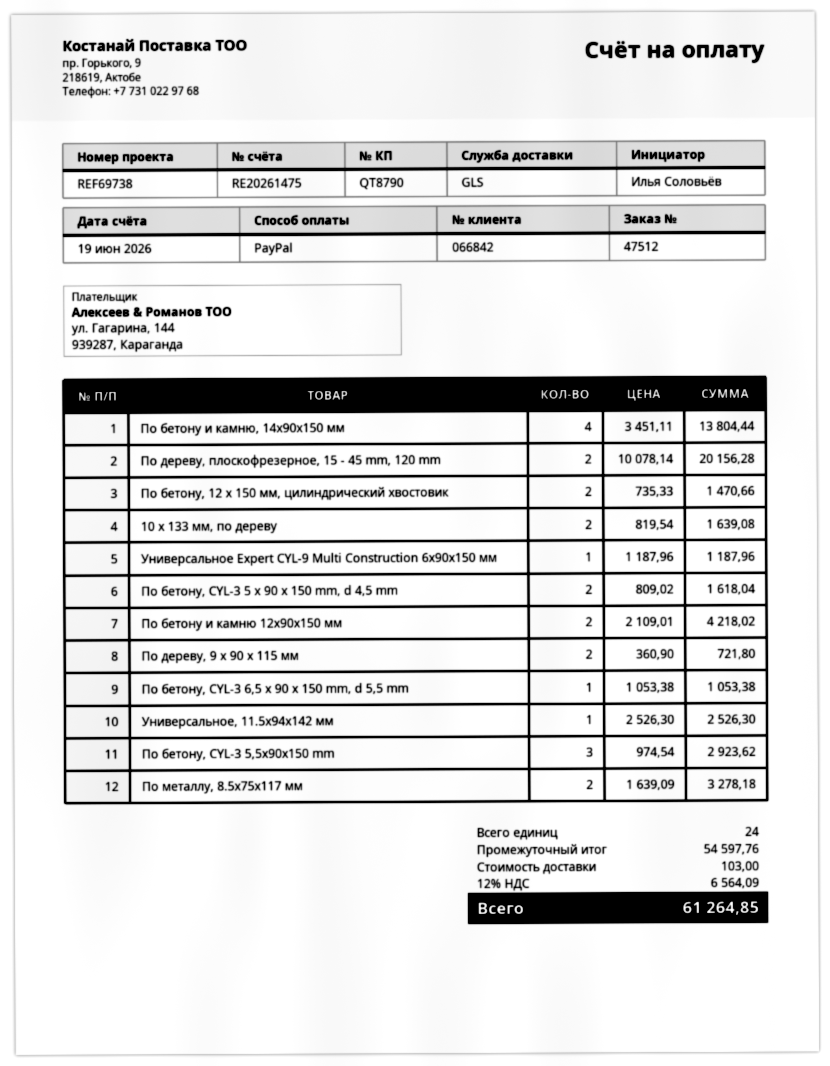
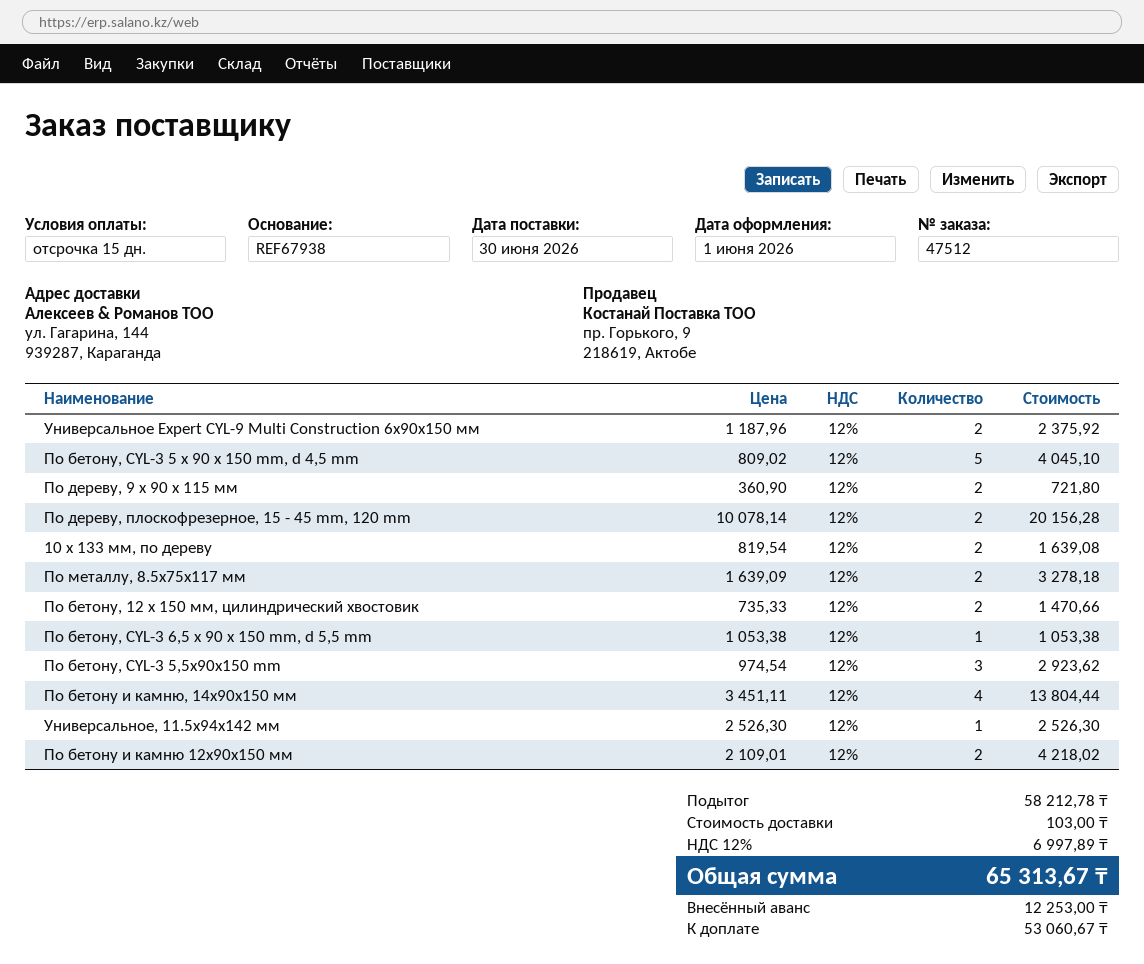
reference: REF69738 -> REF67938
Универсальное Expert CYL-9 Multi Construction 6x90x150 мм: 1 x 1187.96 = 1187.96 -> 2 x 1187.96 = 2375.92
По бетону, CYL-3 5 x 90 x 150 mm, d 4,5 mm: 2 x 809.02 = 1618.04 -> 5 x 809.02 = 4045.10
subtotal: 54597.76 -> 58212.78
tax: 12% = 6564.09 -> 12% = 6997.89
total: 61264.85 -> 65313.67

